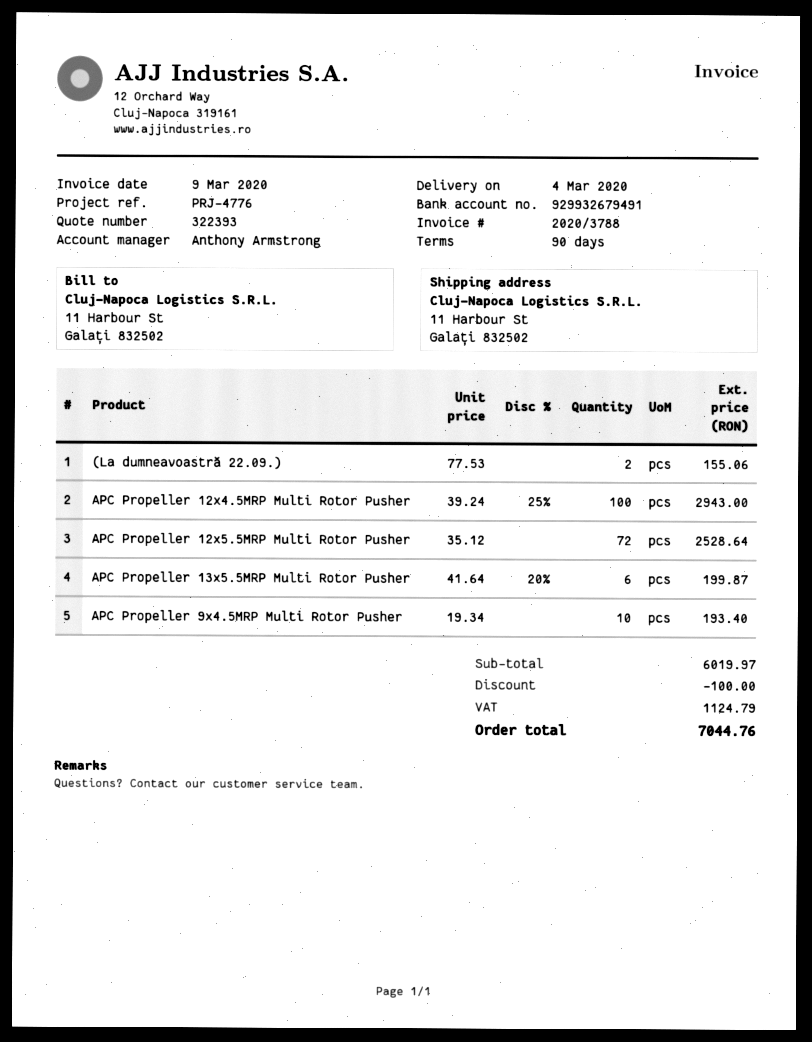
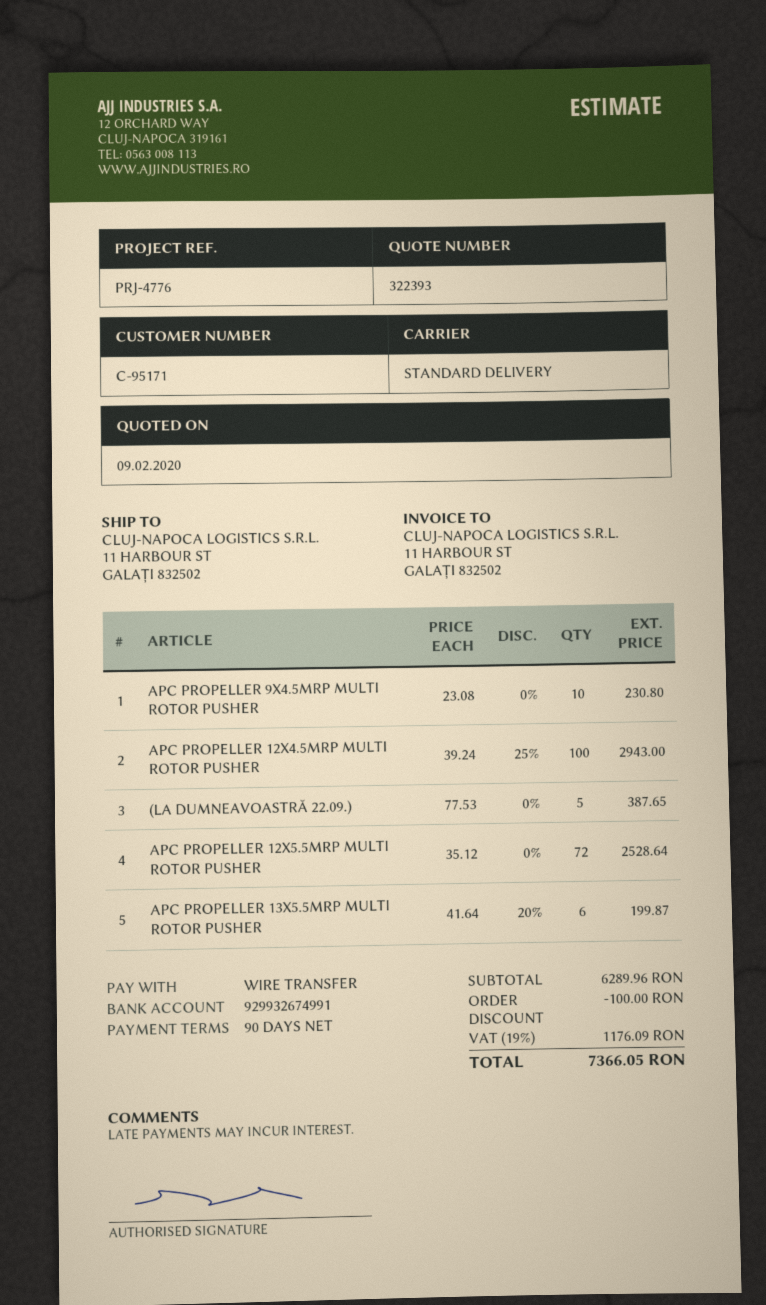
bank account: 929932679491 -> 929932674991
(La dumneavoastră 22.09.): 2 x 77.53 = 155.06 -> 5 x 77.53 = 387.65
APC Propeller 9x4.5MRP Multi Rotor Pusher: 10 x 19.34 = 193.40 -> 10 x 23.08 = 230.80
subtotal: 6019.97 -> 6289.96
tax: 1124.79 -> 1176.09
total: 7044.76 -> 7366.05

